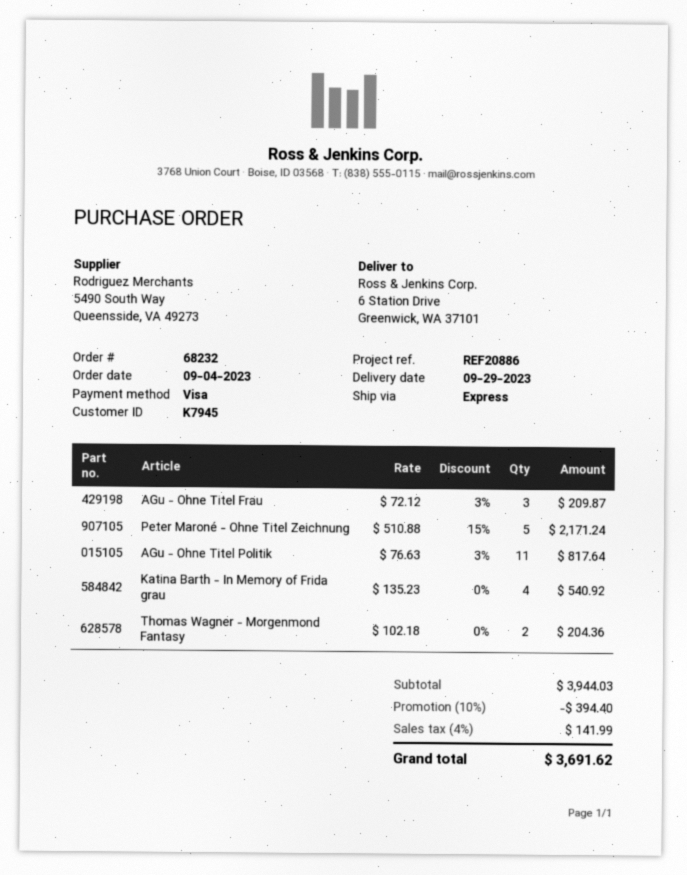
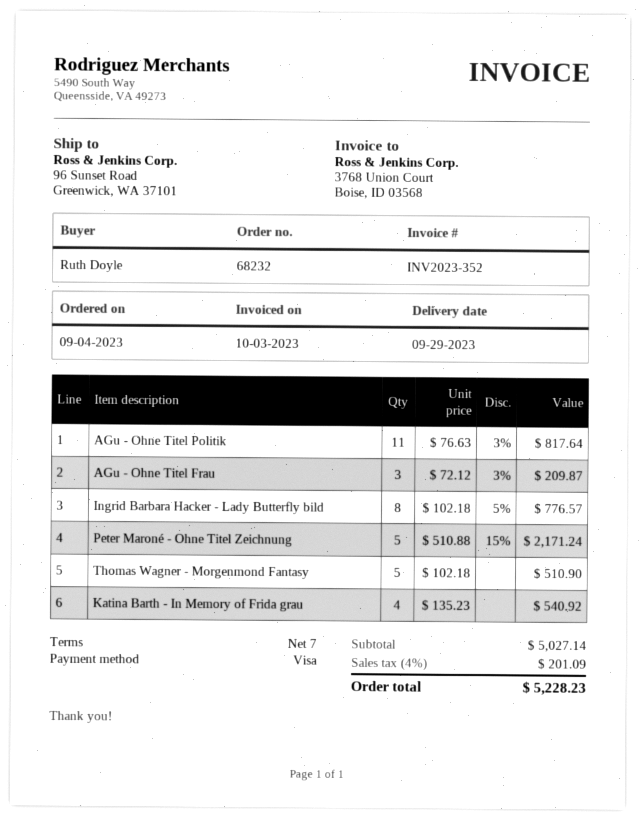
ship to: 6 Station Drive, Greenwick, WA 37101 -> 96 Sunset Road, Greenwick, WA 37101
Thomas Wagner - Morgenmond Fantasy: 2 x 102.18 = 204.36 -> 5 x 102.18 = 510.90
Ingrid Barbara Hacker - Lady Butterfly bild: none -> 8 x 102.18 - 5% = 776.57
subtotal: 3944.03 -> 5027.14
discount: 10% = 394.40 -> none
tax: 4% = 141.99 -> 4% = 201.09
total: 3691.62 -> 5228.23

